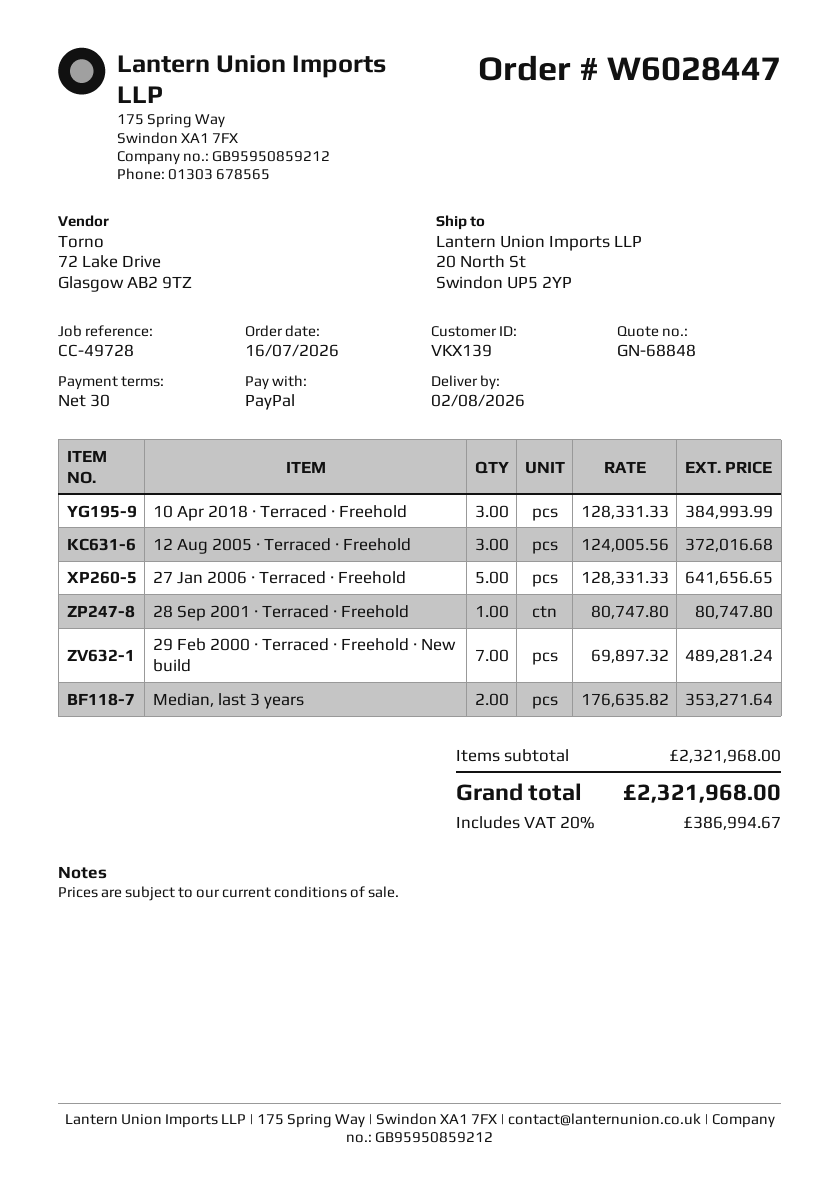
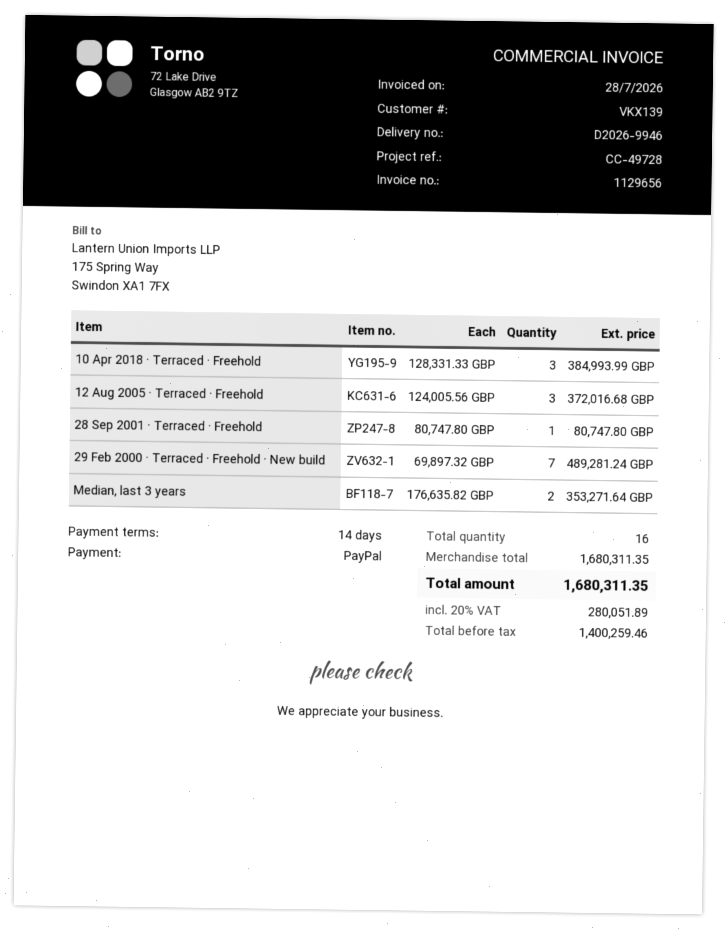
payment terms: 30 days -> 14 days
27 Jan 2006 · Terraced · Freehold: 5 x 128331.33 = 641656.65 -> none
subtotal: 2321968.00 -> 1680311.35
tax: 20% = 386994.67 -> 20% = 280051.89
total: 2321968.00 -> 1680311.35

